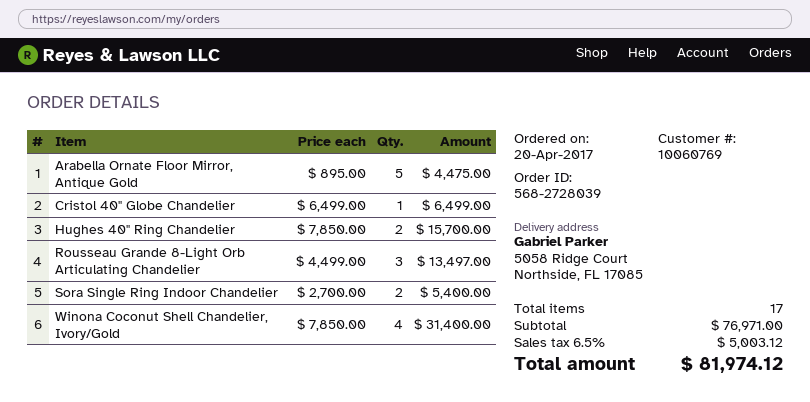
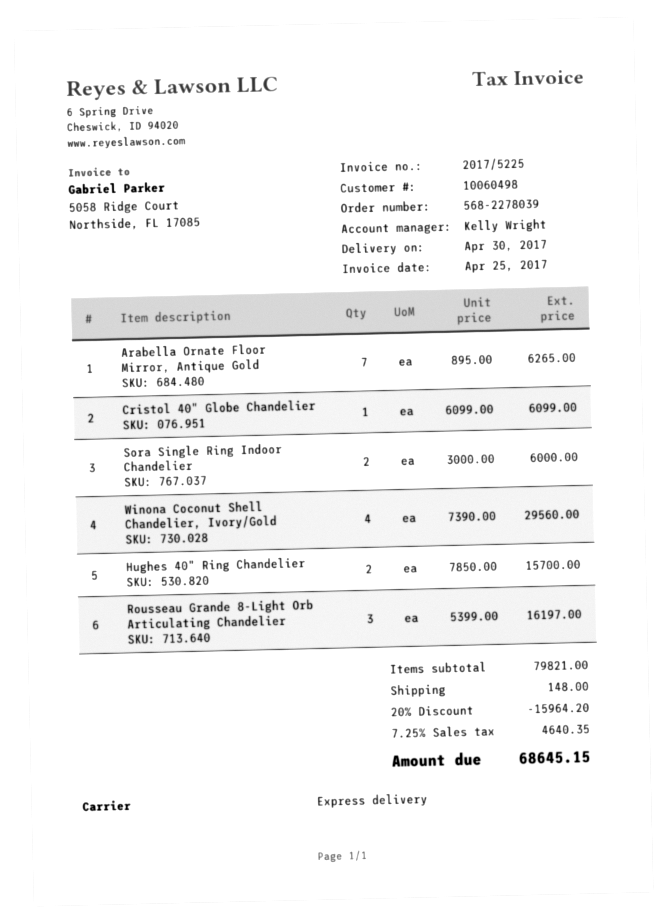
order number: 568-2728039 -> 568-2278039
customer number: 10060769 -> 10060498
Arabella Ornate Floor Mirror, Antique Gold: 5 x 895.00 = 4475.00 -> 7 x 895.00 = 6265.00
Cristol 40" Globe Chandelier: 1 x 6499.00 = 6499.00 -> 1 x 6099.00 = 6099.00
Rousseau Grande 8-Light Orb Articulating Chandelier: 3 x 4499.00 = 13497.00 -> 3 x 5399.00 = 16197.00
Sora Single Ring Indoor Chandelier: 2 x 2700.00 = 5400.00 -> 2 x 3000.00 = 6000.00
Winona Coconut Shell Chandelier, Ivory/Gold: 4 x 7850.00 = 31400.00 -> 4 x 7390.00 = 29560.00
subtotal: 76971.00 -> 79821.00
discount: none -> 20% = 15964.20
shipping: none -> 148.00
tax: 6.5% = 5003.12 -> 7.25% = 4640.35
total: 81974.12 -> 68645.15

